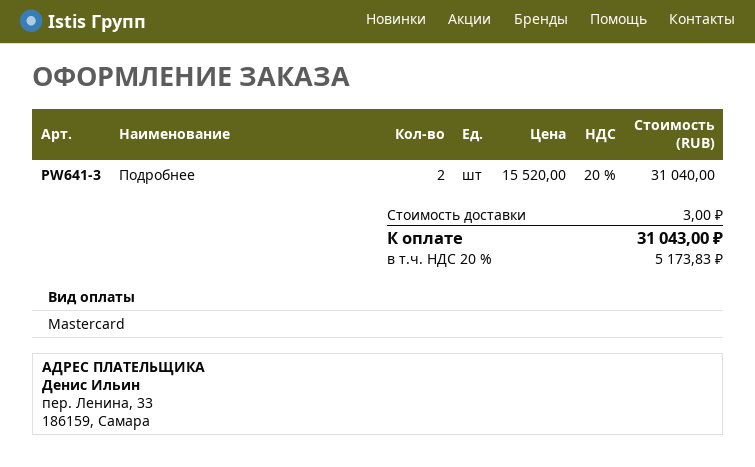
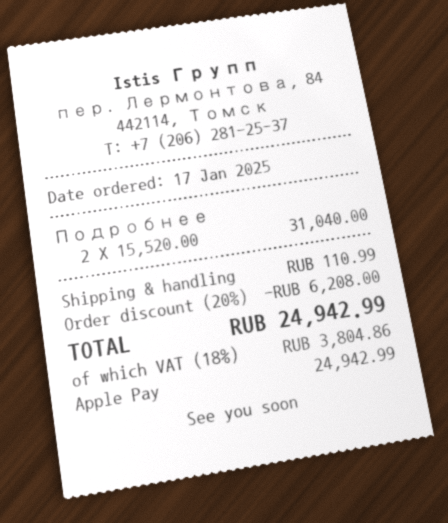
payment method: Mastercard -> Apple Pay
discount: none -> 20% = 6208.00
shipping: 3.00 -> 110.99
tax: 20% = 5173.83 -> 18% = 3804.86
total: 31043.00 -> 24942.99

